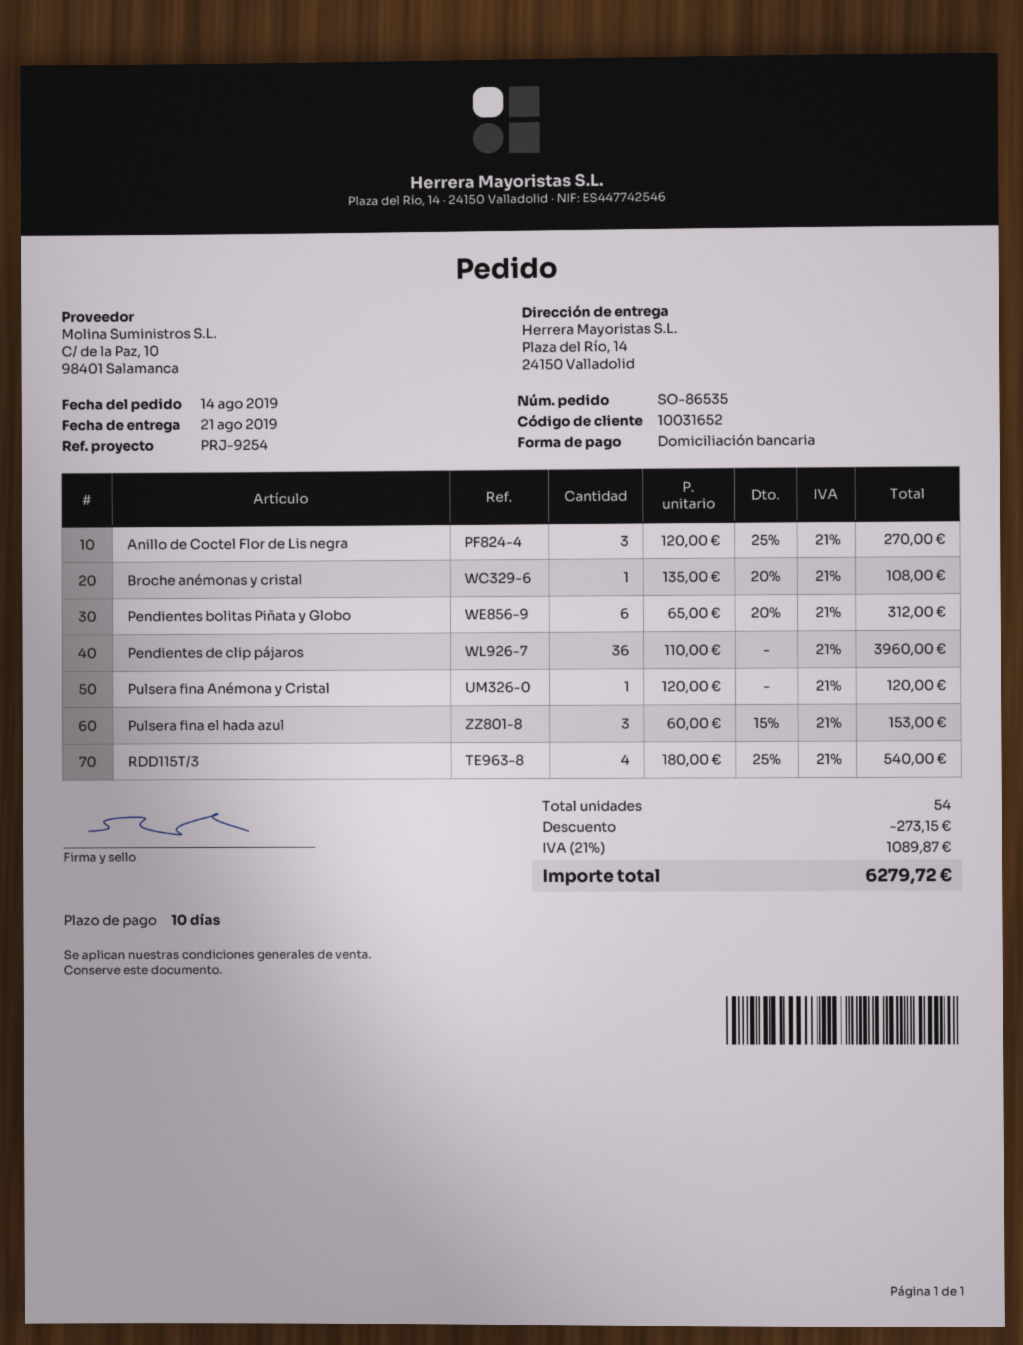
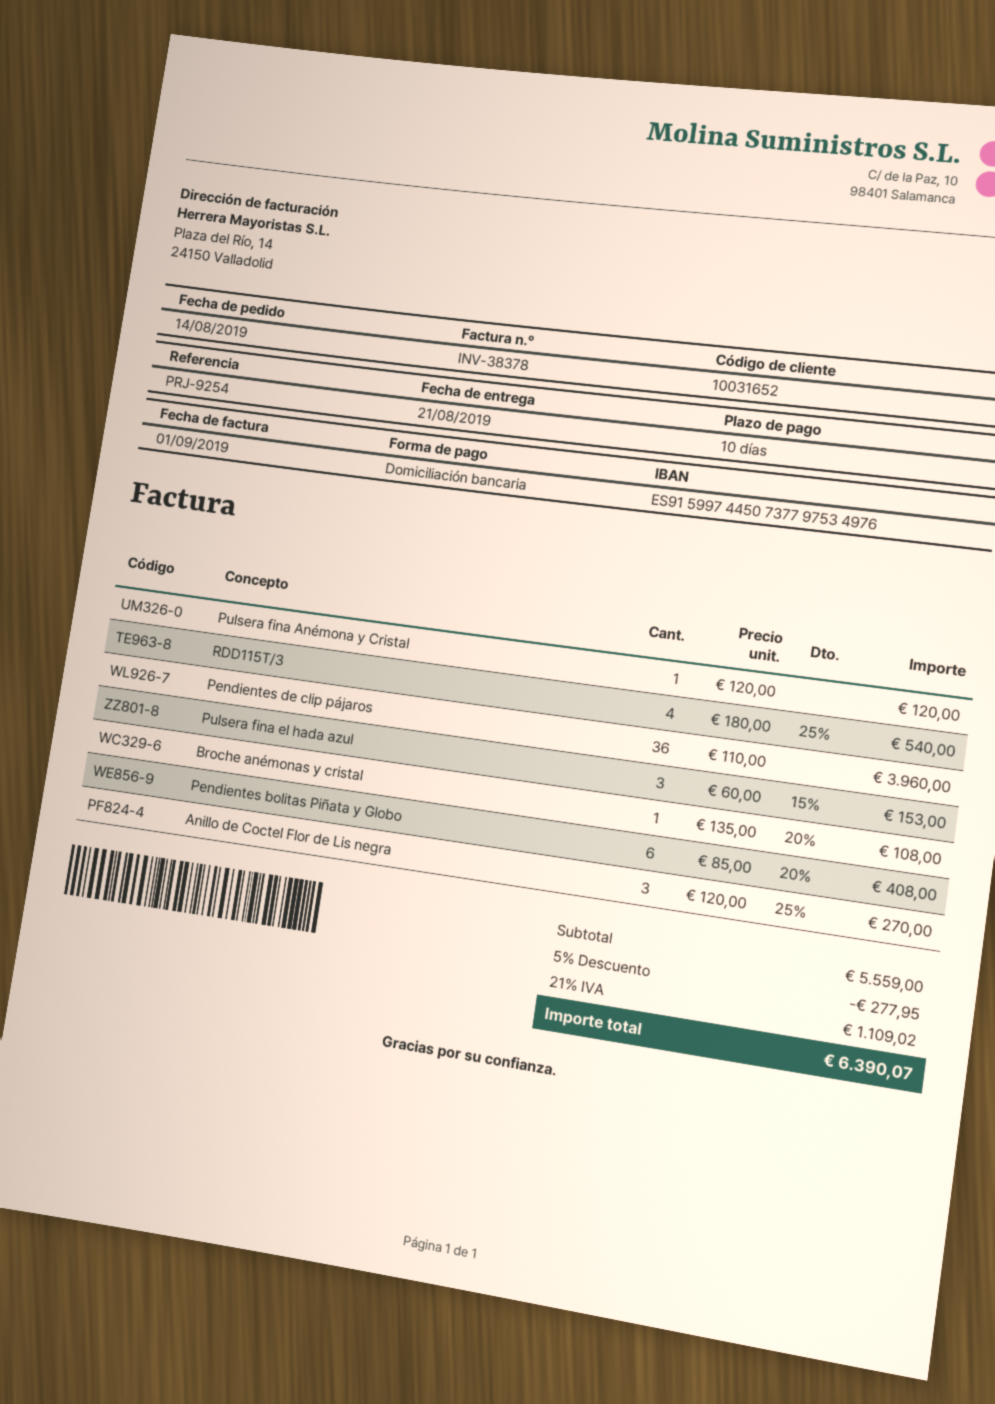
Pendientes bolitas Piñata y Globo: 6 x 65.00 - 20% = 312.00 -> 6 x 85.00 - 20% = 408.00
discount: 273.15 -> 277.95
tax: 21% = 1089.87 -> 21% = 1109.02
total: 6279.72 -> 6390.07

